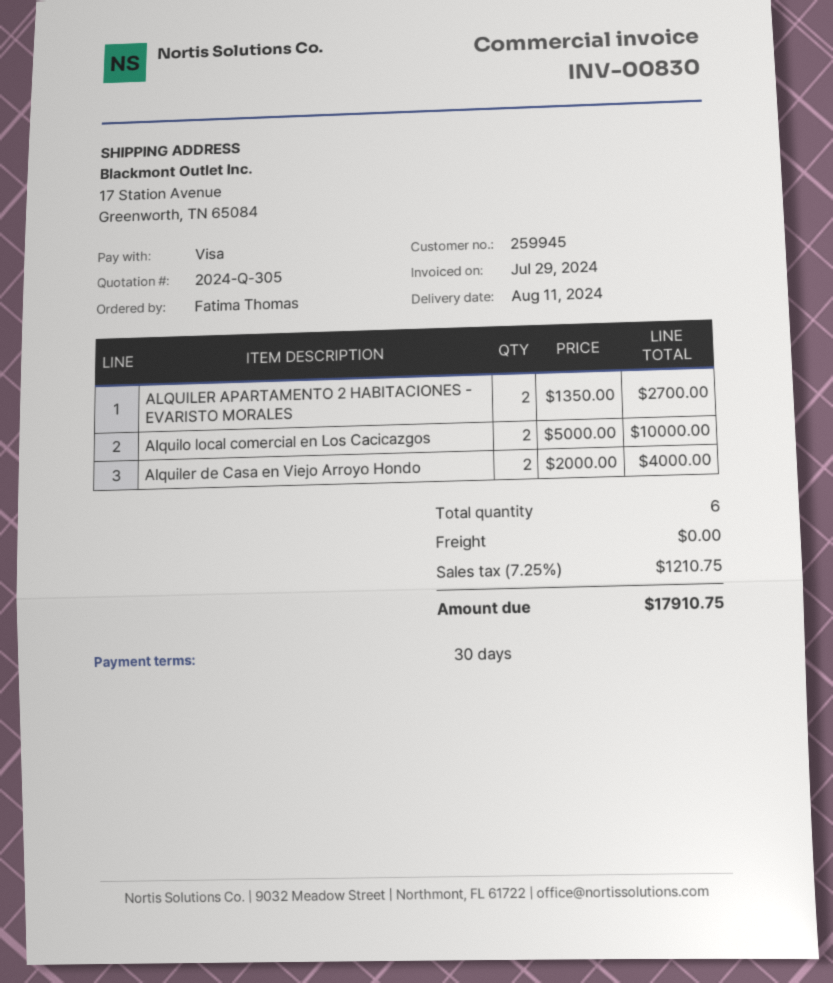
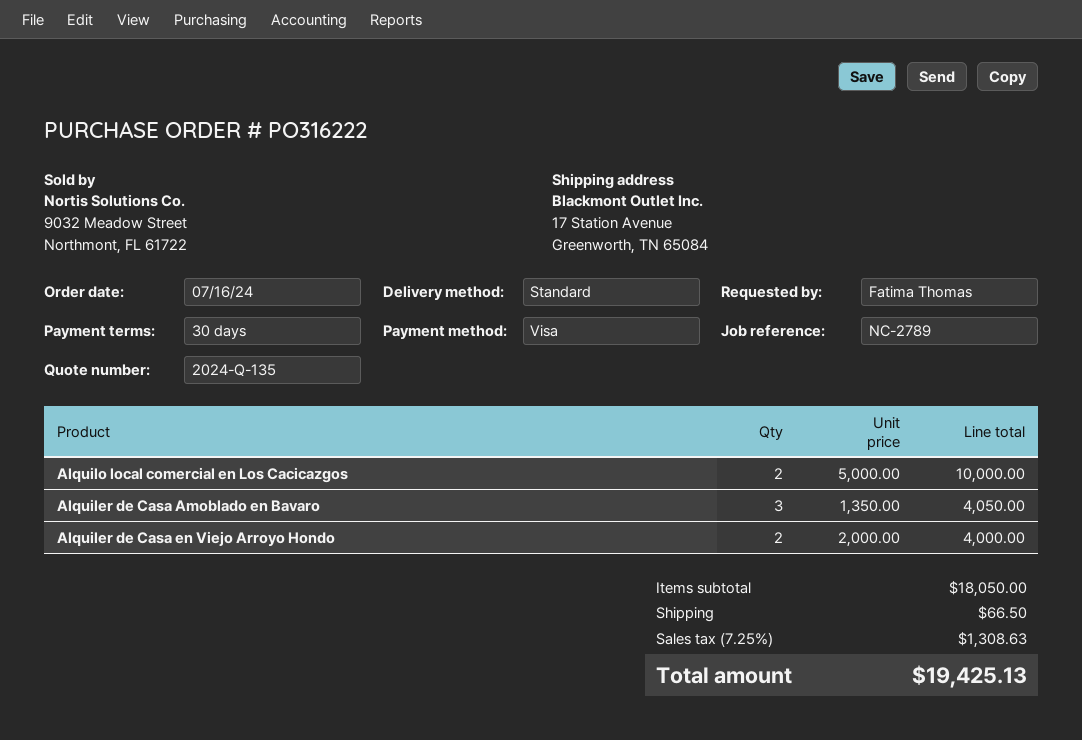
quote number: 2024-Q-305 -> 2024-Q-135
ALQUILER APARTAMENTO 2 HABITACIONES - EVARISTO MORALES: 2 x 1350.00 = 2700.00 -> none
Alquiler de Casa Amoblado en Bavaro: none -> 3 x 1350.00 = 4050.00
shipping: 0.00 -> 66.50
tax: 7.25% = 1210.75 -> 7.25% = 1308.63
total: 17910.75 -> 19425.13

